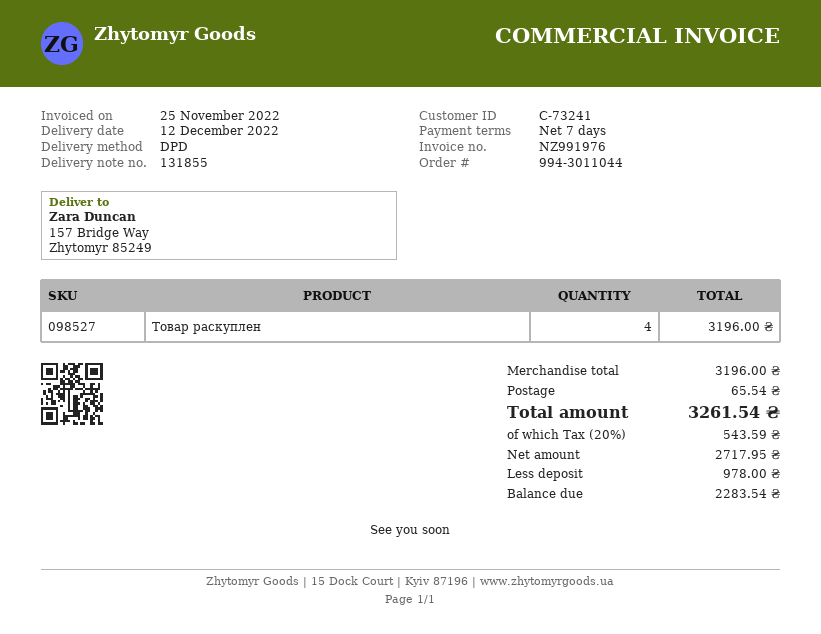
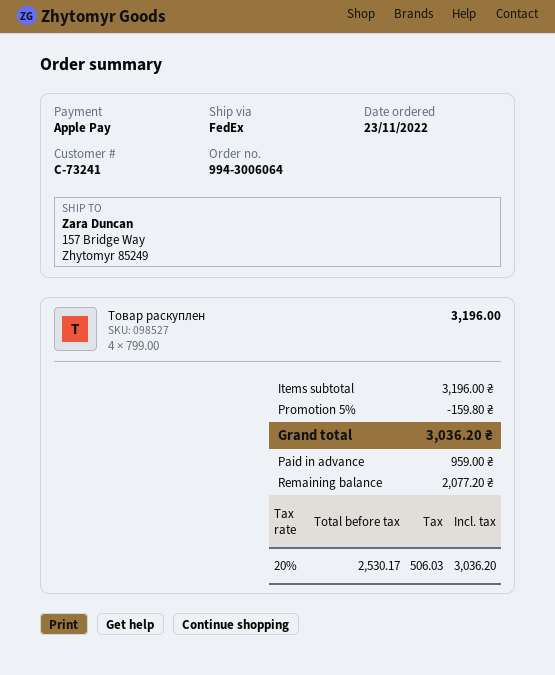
order number: 994-3011044 -> 994-3006064
shipping method: DPD -> FedEx
discount: none -> 5% = 159.80
shipping: 65.54 -> none
net: 2717.95 -> 2530.17
tax: 20% = 543.59 -> 20% = 506.03
total: 3261.54 -> 3036.20
deposit: 978.00 -> 959.00
balance: 2283.54 -> 2077.20

